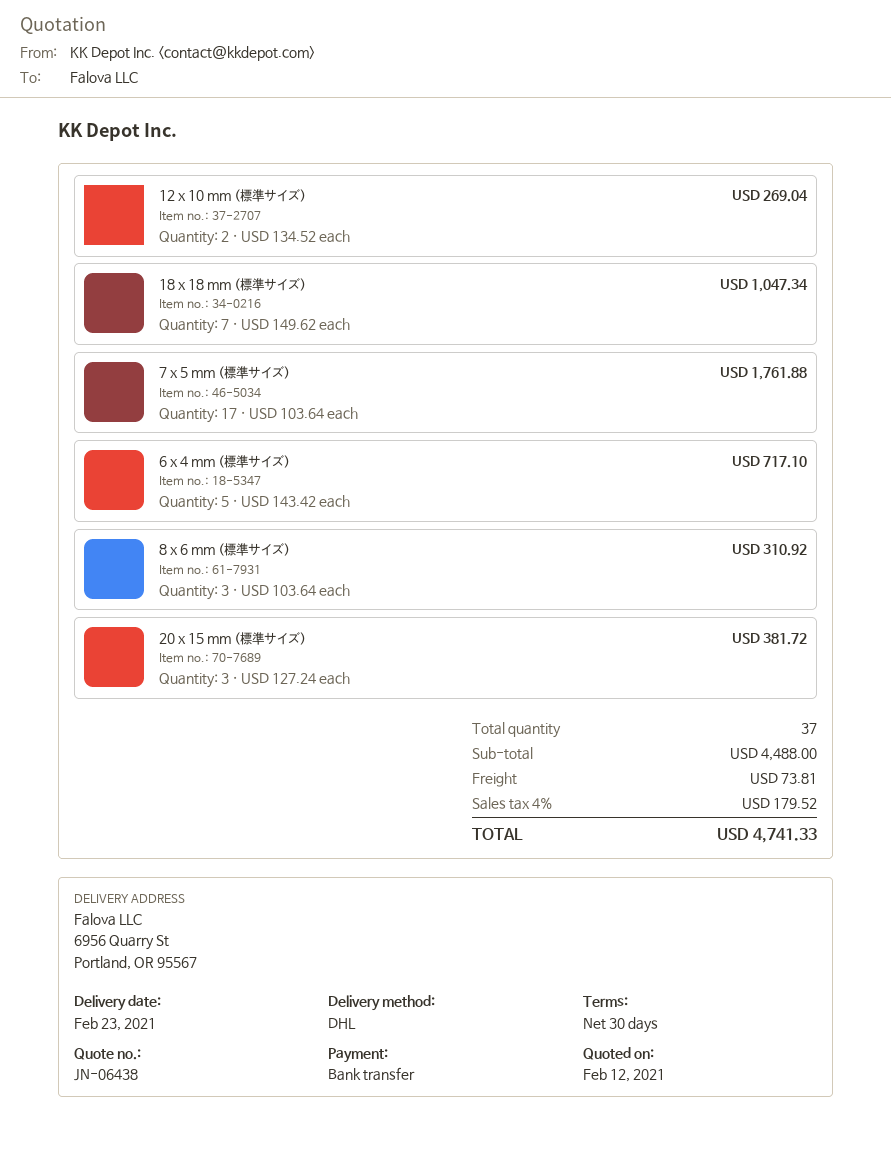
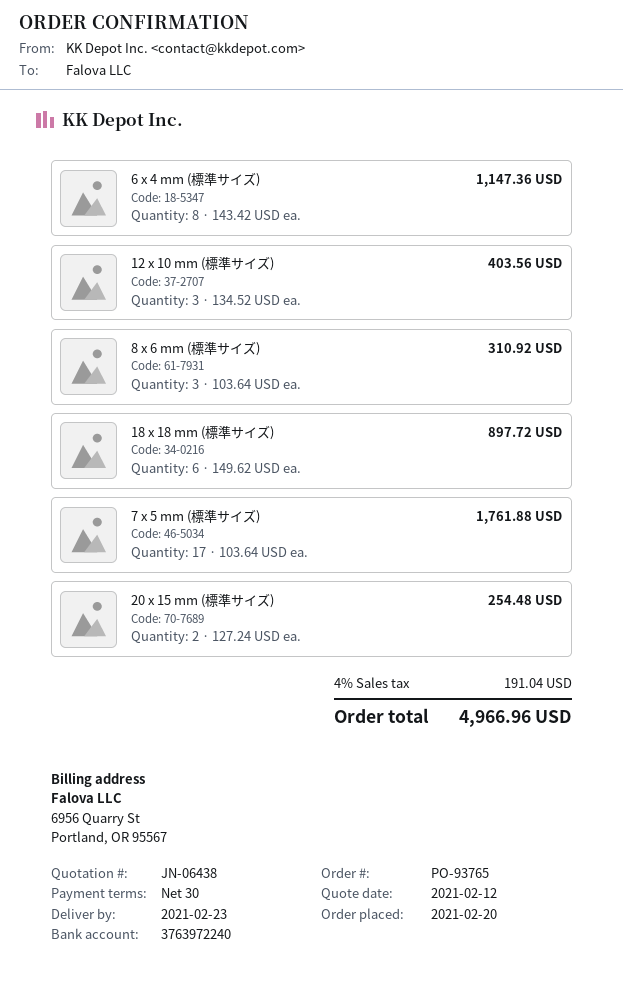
12 x 10 mm (標準サイズ): 2 x 134.52 = 269.04 -> 3 x 134.52 = 403.56
18 x 18 mm (標準サイズ): 7 x 149.62 = 1047.34 -> 6 x 149.62 = 897.72
6 x 4 mm (標準サイズ): 5 x 143.42 = 717.10 -> 8 x 143.42 = 1147.36
20 x 15 mm (標準サイズ): 3 x 127.24 = 381.72 -> 2 x 127.24 = 254.48
shipping: 73.81 -> none
tax: 4% = 179.52 -> 4% = 191.04
total: 4741.33 -> 4966.96

